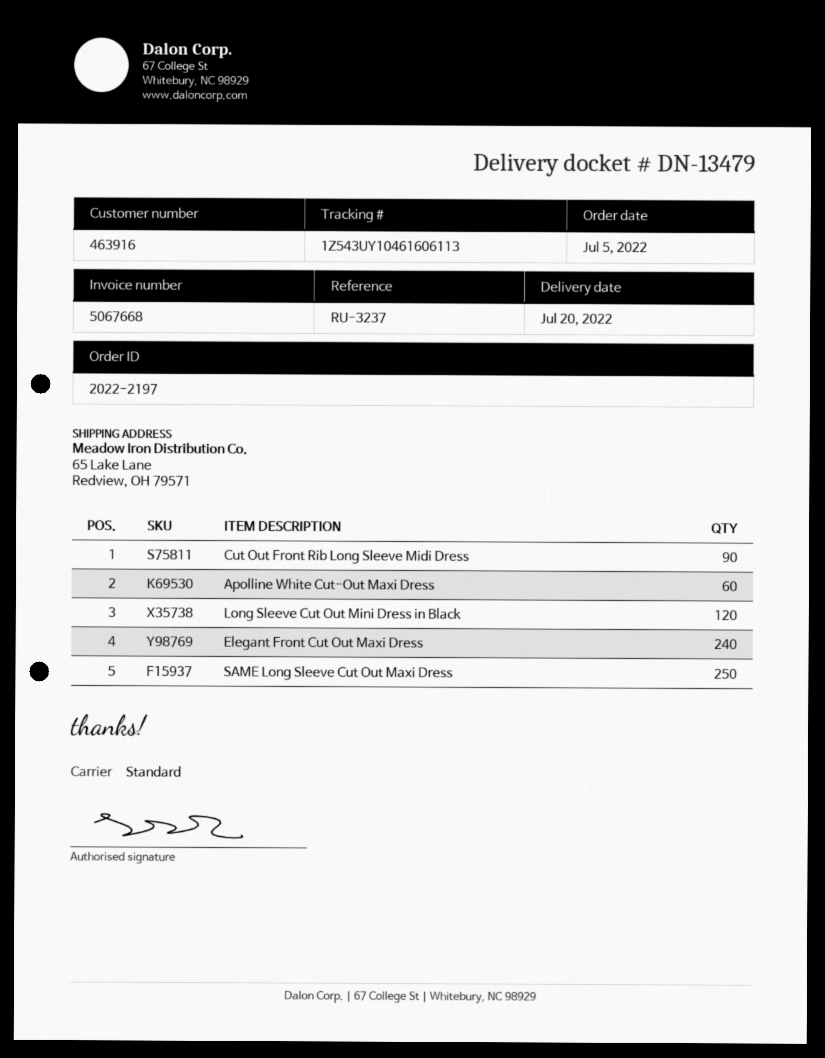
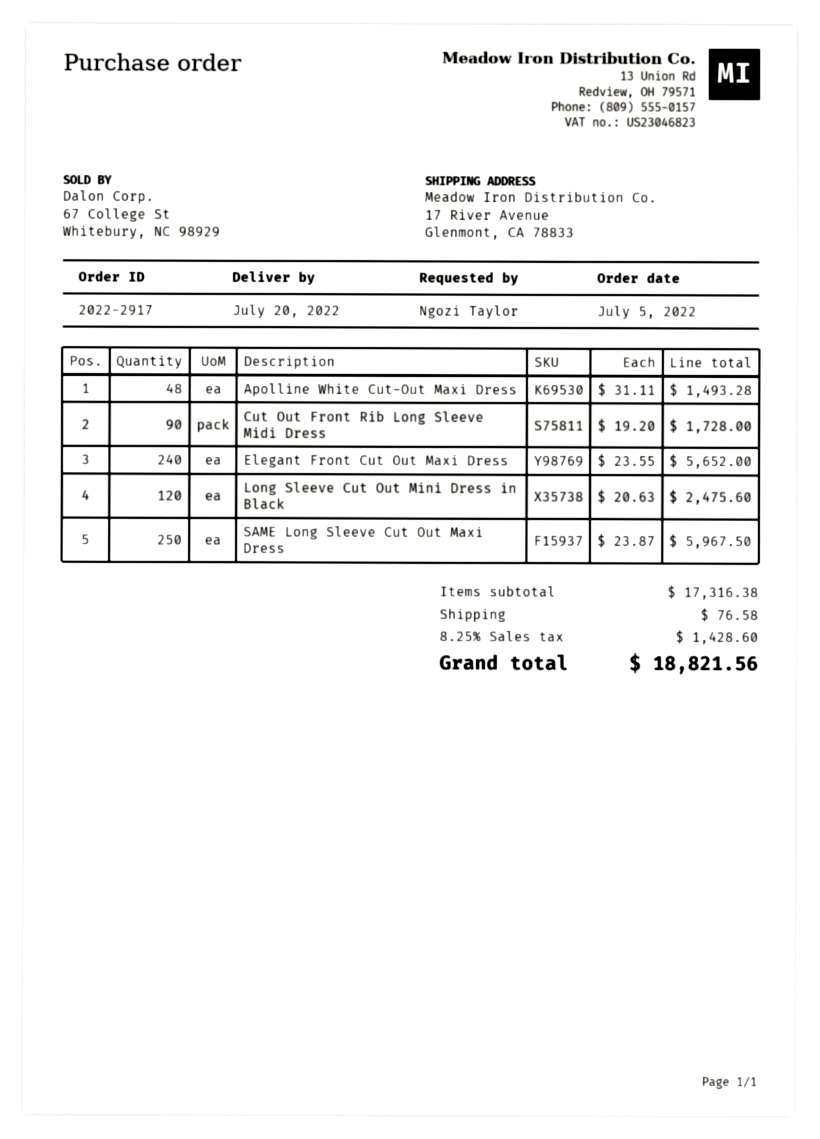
order number: 2022-2197 -> 2022-2917
ship to: 65 Lake Lane, Redview, OH 79571 -> 17 River Avenue, Glenmont, CA 78833
Apolline White Cut-Out Maxi Dress: 60 -> 48

